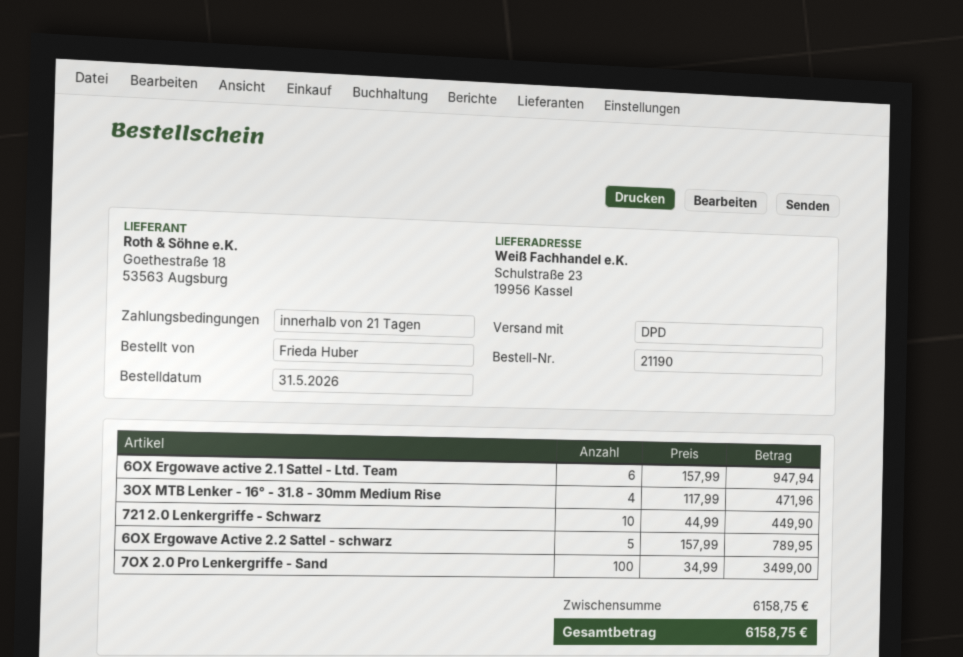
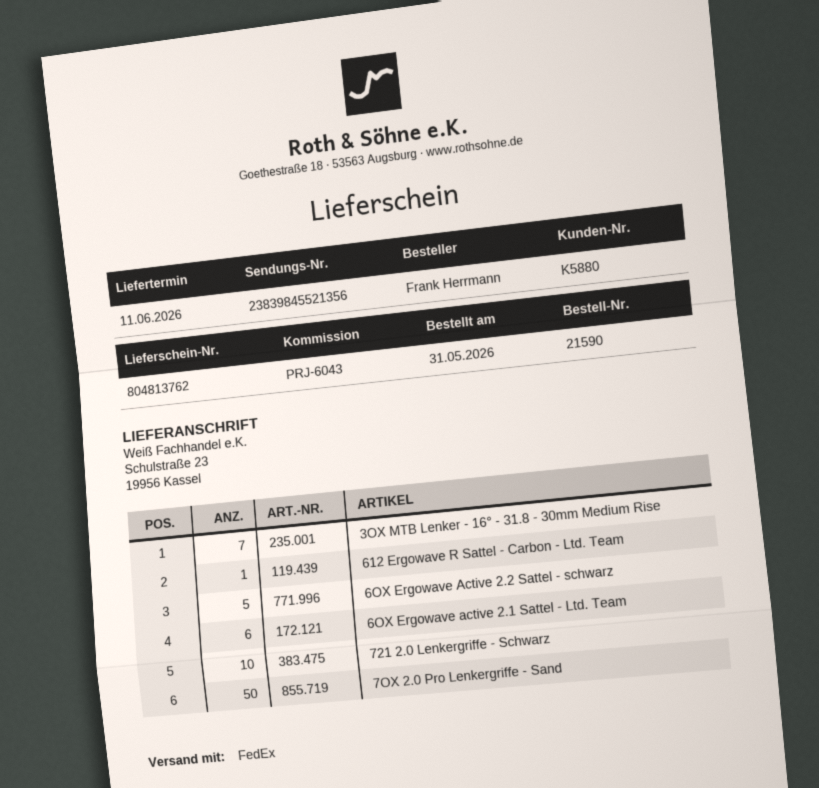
order number: 21190 -> 21590
ordered by: Frieda Huber -> Frank Herrmann
shipping method: DPD -> FedEx
3OX MTB Lenker - 16° - 31.8 - 30mm Medium Rise: 4 -> 7
7OX 2.0 Pro Lenkergriffe - Sand: 100 -> 50
612 Ergowave R Sattel - Carbon - Ltd. Team: none -> 1

